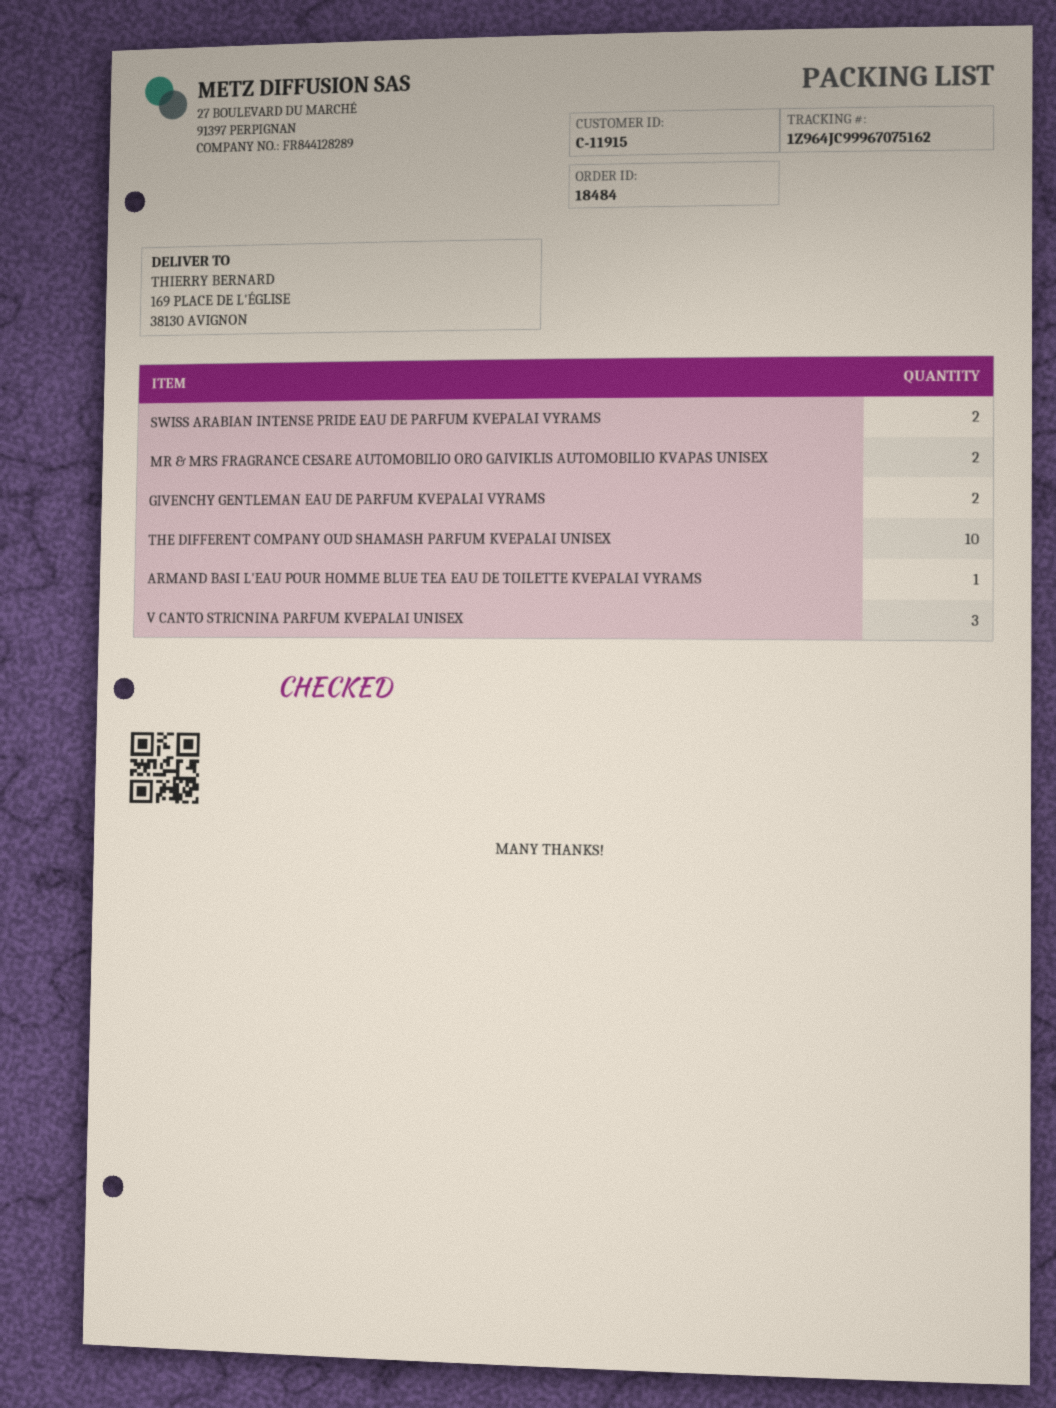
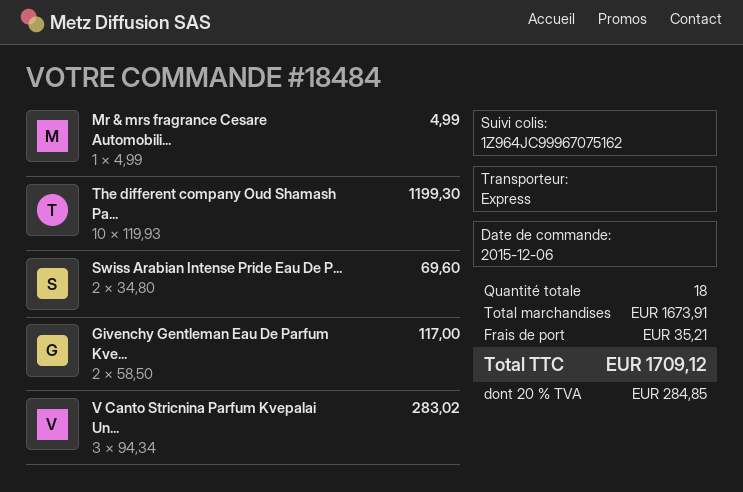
MR & MRS FRAGRANCE CESARE AUTOMOBILIO ORO GAIVIKLIS AUTOMOBILIO KVAPAS UNISEX: 2 -> 1
ARMAND BASI L'EAU POUR HOMME BLUE TEA EAU DE TOILETTE KVEPALAI VYRAMS: 1 -> none

